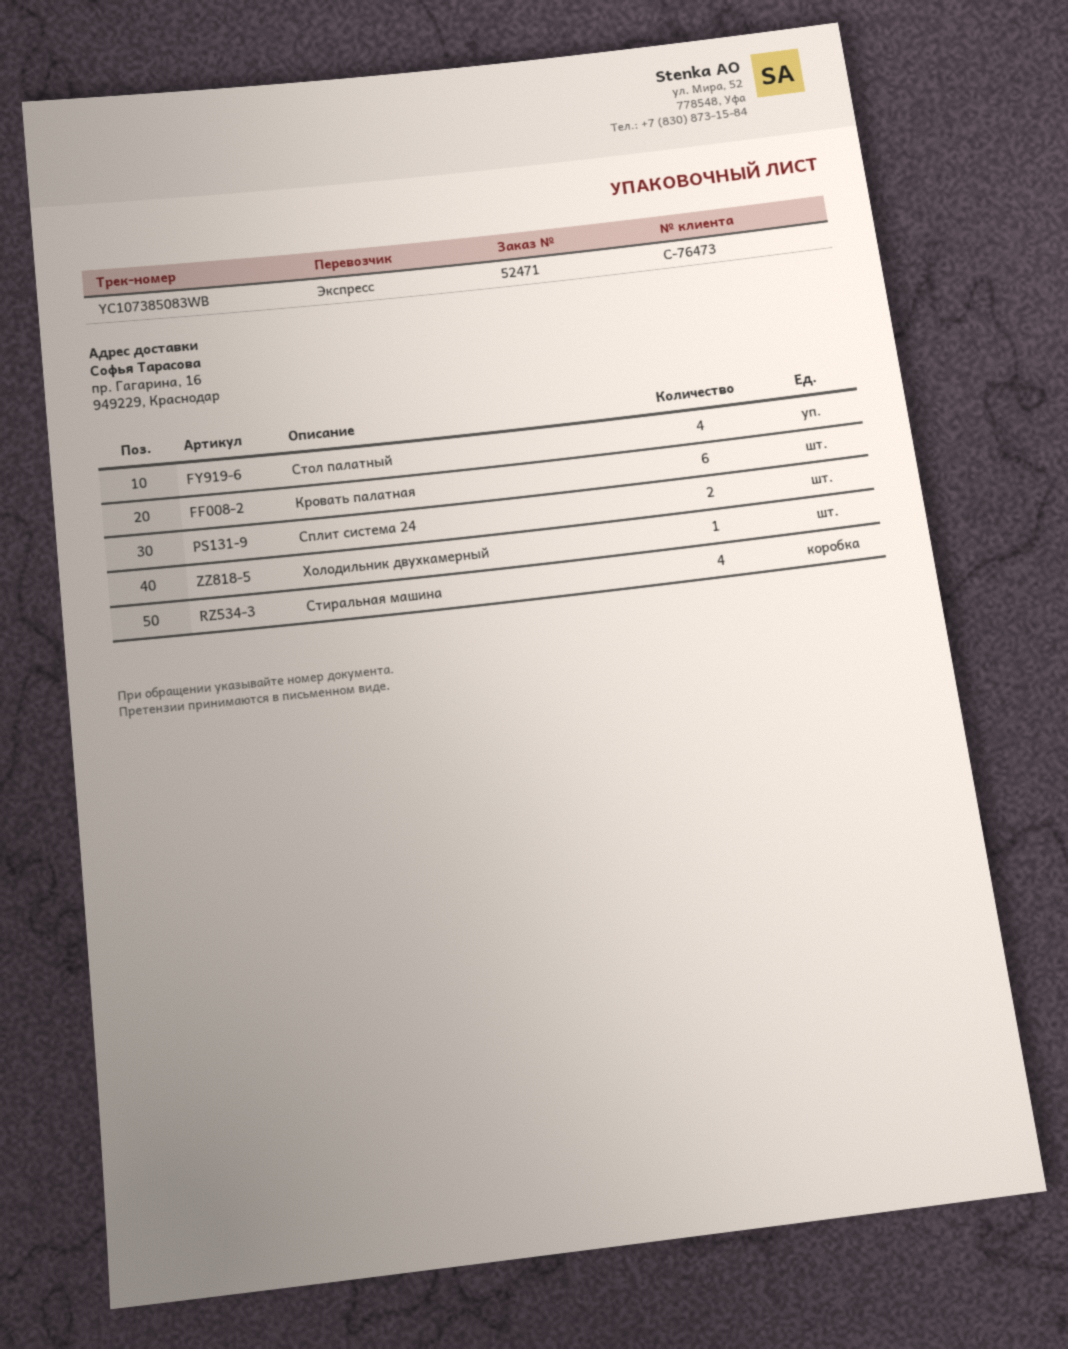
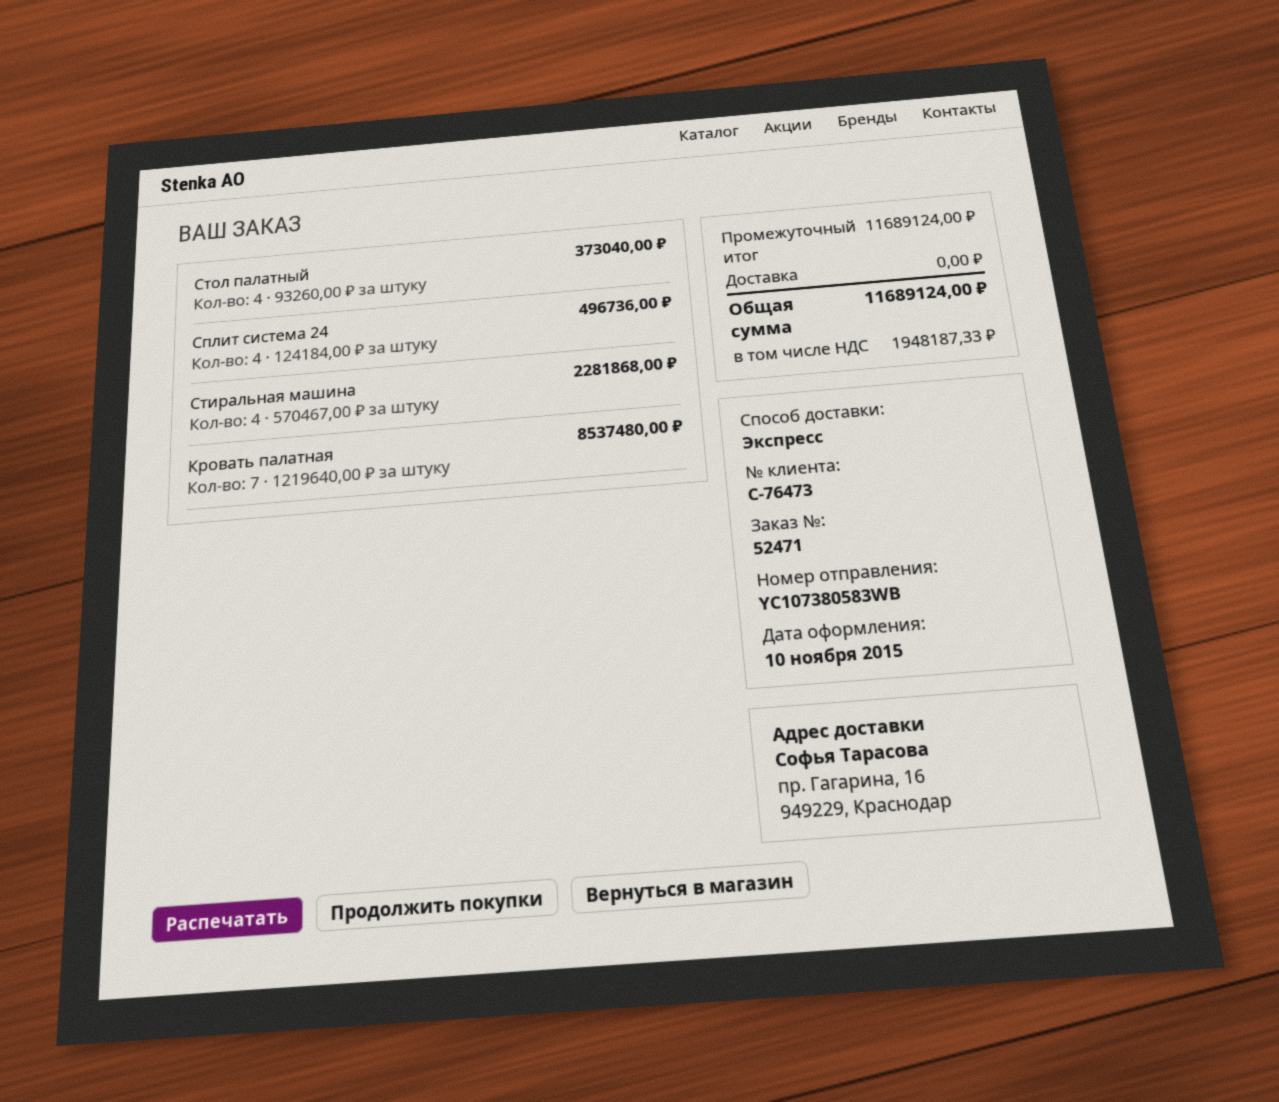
tracking number: YC107385083WB -> YC107380583WB
Кровать палатная: 6 -> 7
Сплит система 24: 2 -> 4
Холодильник двухкамерный: 1 -> none

